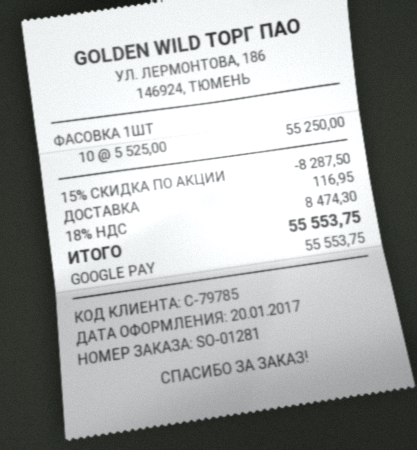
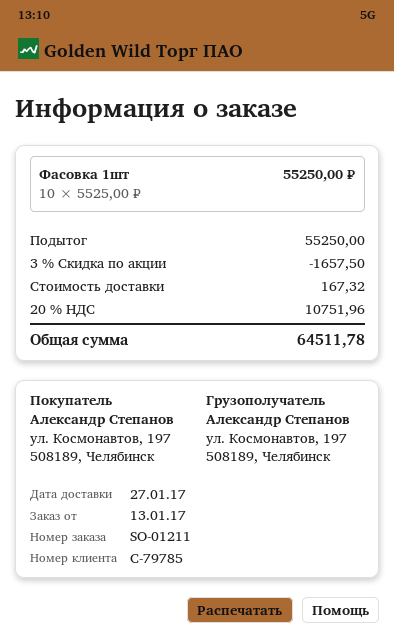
order number: SO-01281 -> SO-01211
order date: 2017-01-20 -> 2017-01-13
discount: 15% = 8287.50 -> 3% = 1657.50
shipping: 116.95 -> 167.32
tax: 18% = 8474.30 -> 20% = 10751.96
total: 55553.75 -> 64511.78

